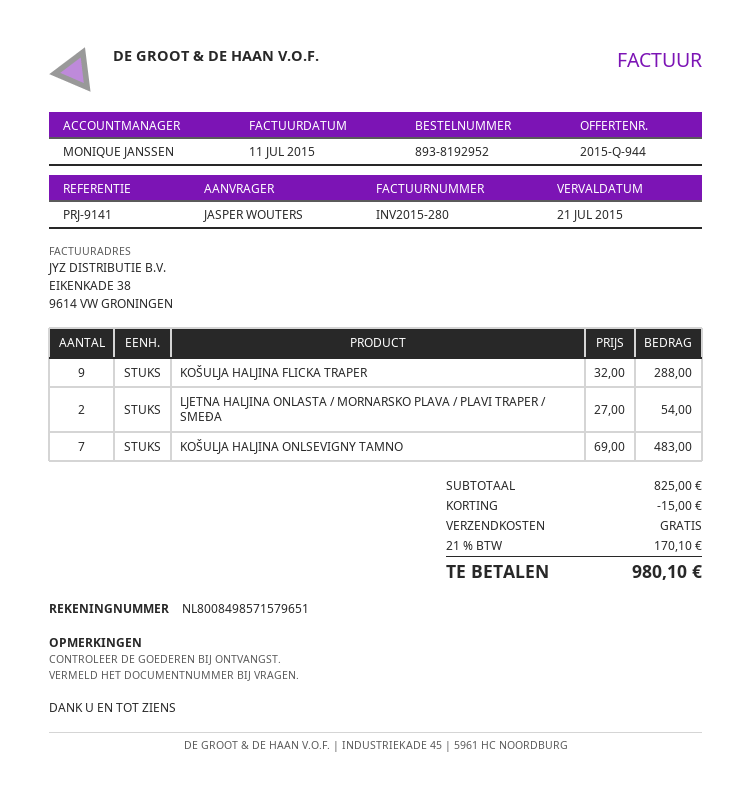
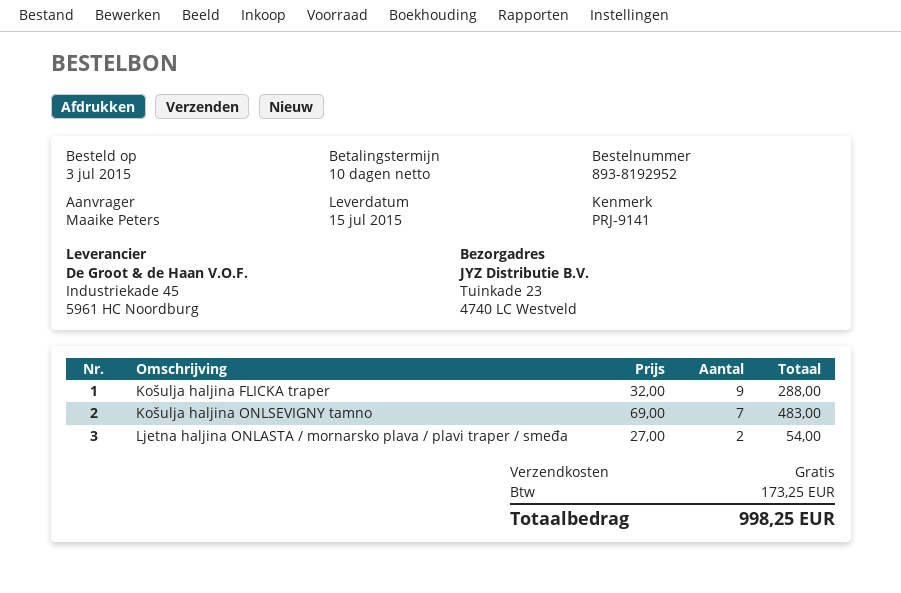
ordered by: JASPER WOUTERS -> Maaike Peters
discount: 15.00 -> none
tax: 170.10 -> 173.25
total: 980.10 -> 998.25

